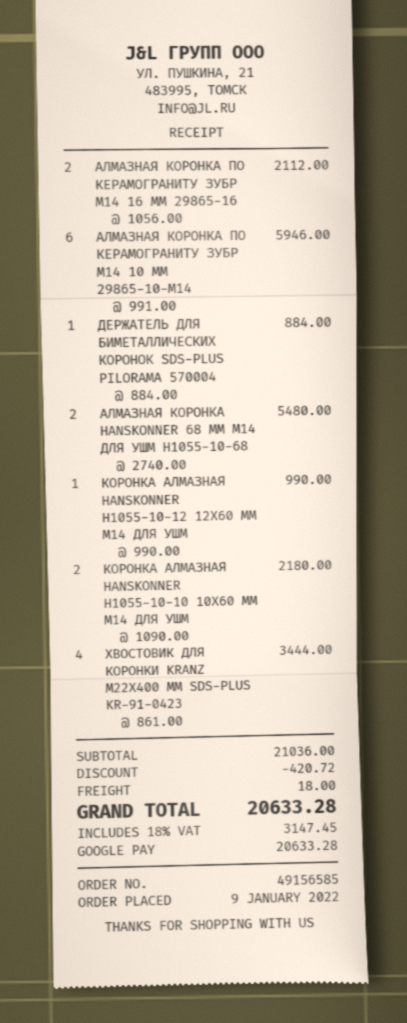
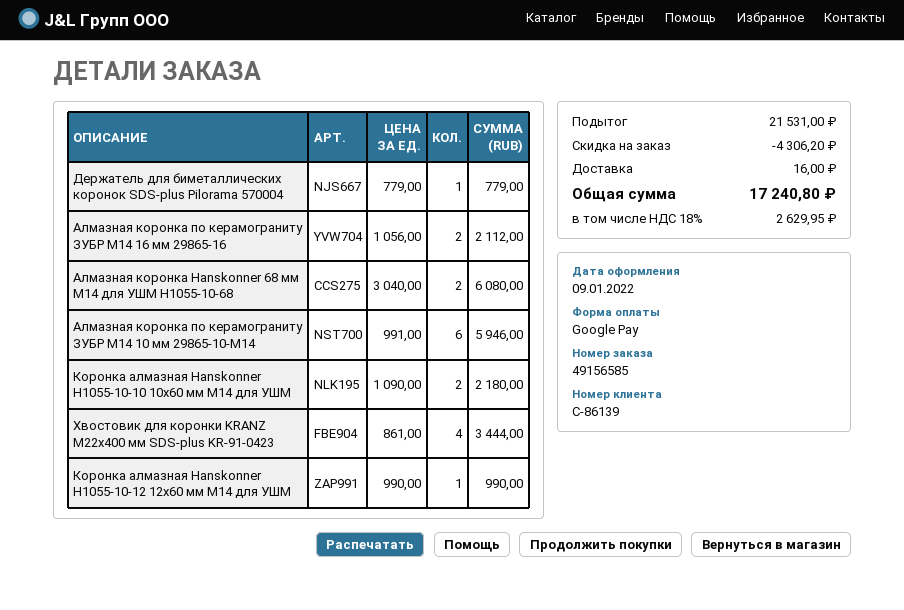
ДЕРЖАТЕЛЬ ДЛЯ БИМЕТАЛЛИЧЕСКИХ КОРОНОК SDS-PLUS PILORAMA 570004: 1 x 884.00 = 884.00 -> 1 x 779.00 = 779.00
АЛМАЗНАЯ КОРОНКА HANSKONNER 68 ММ М14 ДЛЯ УШМ H1055-10-68: 2 x 2740.00 = 5480.00 -> 2 x 3040.00 = 6080.00
subtotal: 21036.00 -> 21531.00
discount: 420.72 -> 4306.20
shipping: 18.00 -> 16.00
tax: 18% = 3147.45 -> 18% = 2629.95
total: 20633.28 -> 17240.80

